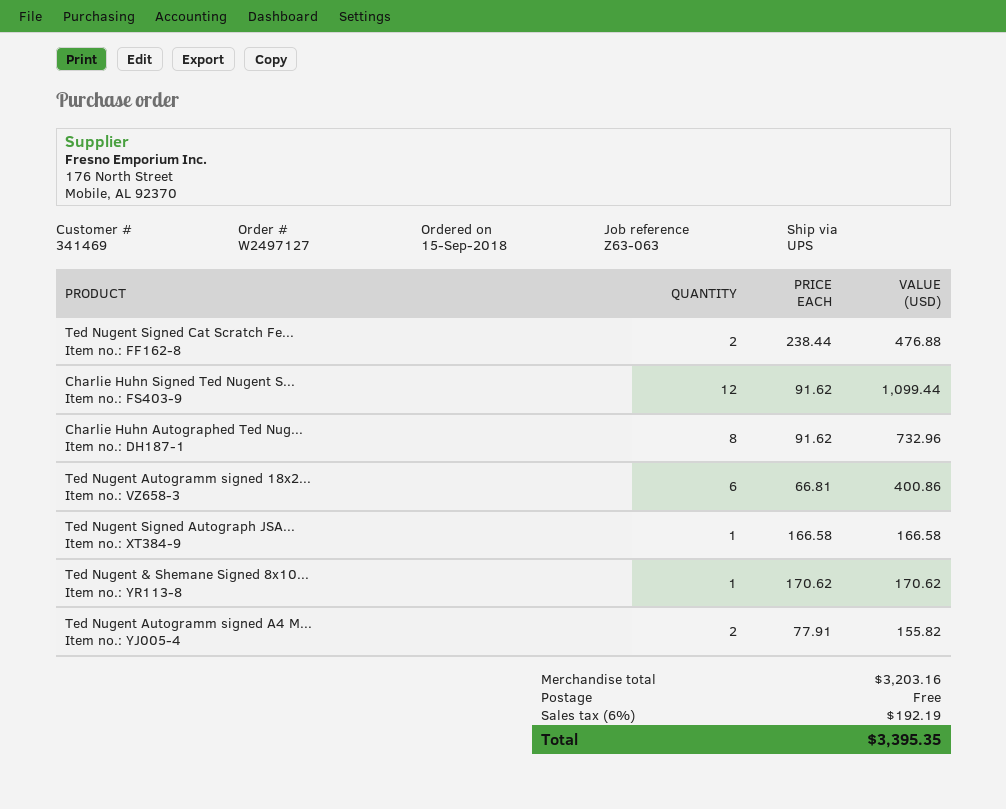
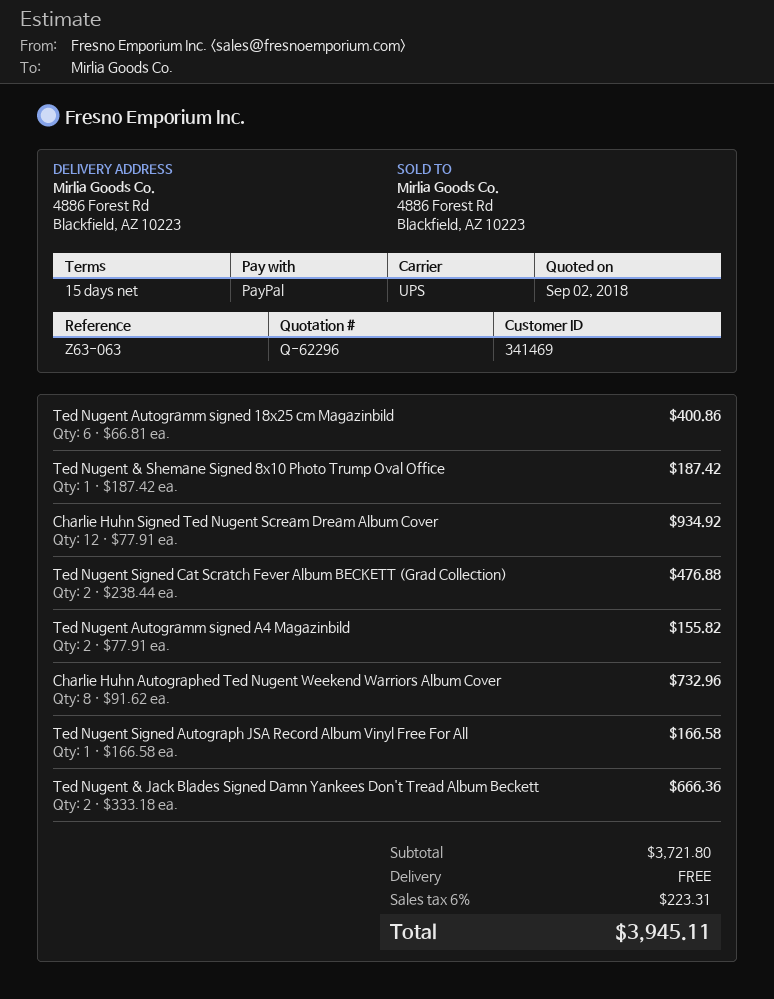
Charlie Huhn Signed Ted Nugent S...: 12 x 91.62 = 1099.44 -> 12 x 77.91 = 934.92
Ted Nugent & Shemane Signed 8x10...: 1 x 170.62 = 170.62 -> 1 x 187.42 = 187.42
Ted Nugent & Jack Blades Signed Damn Yankees Don't Tread Album Beckett: none -> 2 x 333.18 = 666.36
subtotal: 3203.16 -> 3721.80
tax: 6% = 192.19 -> 6% = 223.31
total: 3395.35 -> 3945.11

